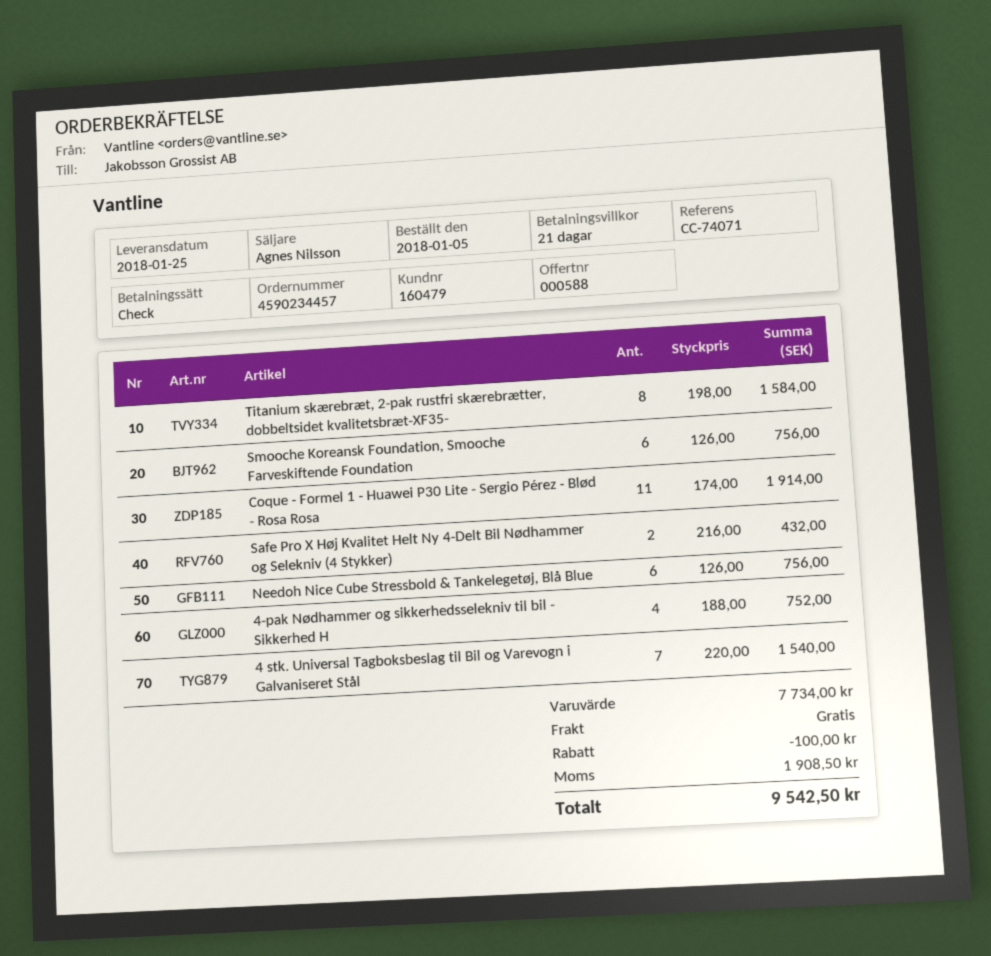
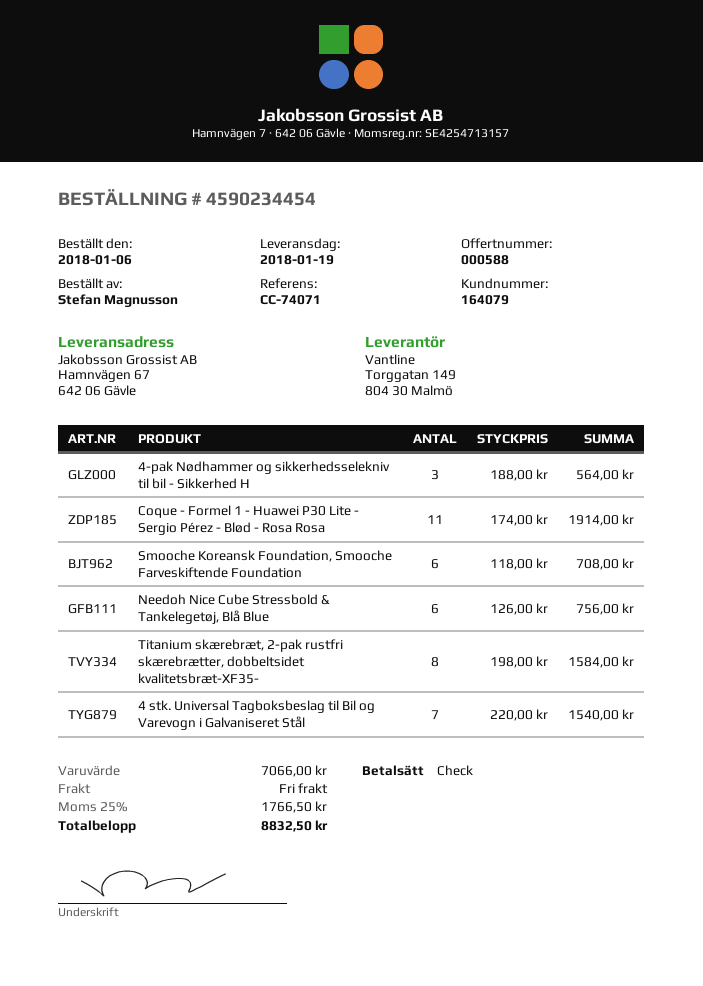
order number: 4590234457 -> 4590234454
order date: 2018-01-05 -> 2018-01-06
delivery date: 2018-01-25 -> 2018-01-19
customer number: 160479 -> 164079
Smooche Koreansk Foundation, Smooche Farveskiftende Foundation: 6 x 126.00 = 756.00 -> 6 x 118.00 = 708.00
Safe Pro X Høj Kvalitet Helt Ny 4-Delt Bil Nødhammer og Selekniv (4 Stykker): 2 x 216.00 = 432.00 -> none
4-pak Nødhammer og sikkerhedsselekniv til bil - Sikkerhed H: 4 x 188.00 = 752.00 -> 3 x 188.00 = 564.00
subtotal: 7734.00 -> 7066.00
discount: 100.00 -> none
tax: 1908.50 -> 1766.50
total: 9542.50 -> 8832.50

